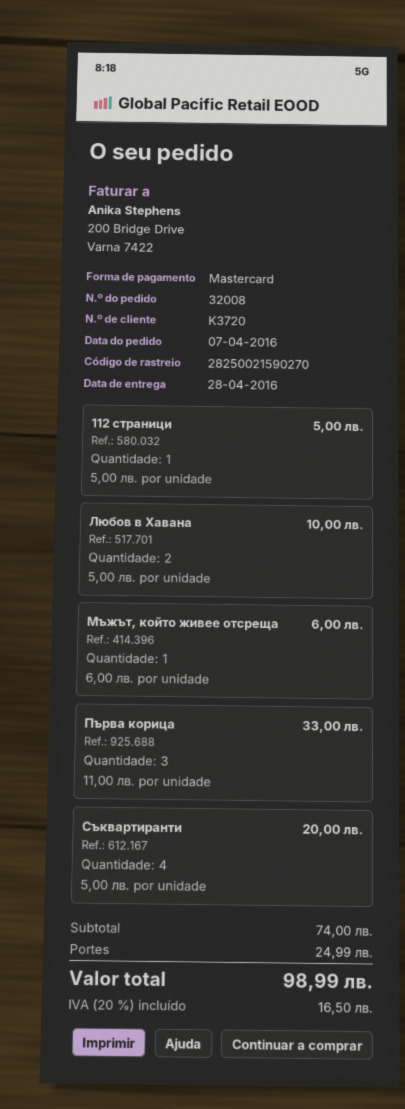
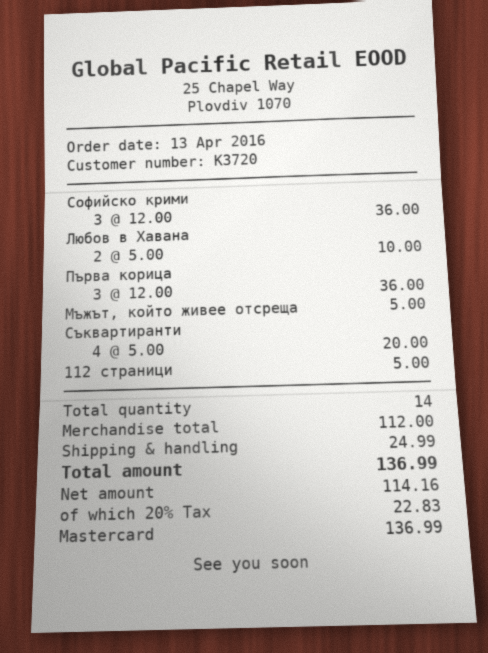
order date: 2016-04-07 -> 2016-04-13
Мъжът, който живее отсреща: 1 x 6.00 = 6.00 -> 1 x 5.00 = 5.00
Първа корица: 3 x 11.00 = 33.00 -> 3 x 12.00 = 36.00
Софийско крими: none -> 3 x 12.00 = 36.00
subtotal: 74.00 -> 112.00
tax: 20% = 16.50 -> 20% = 22.83
total: 98.99 -> 136.99

